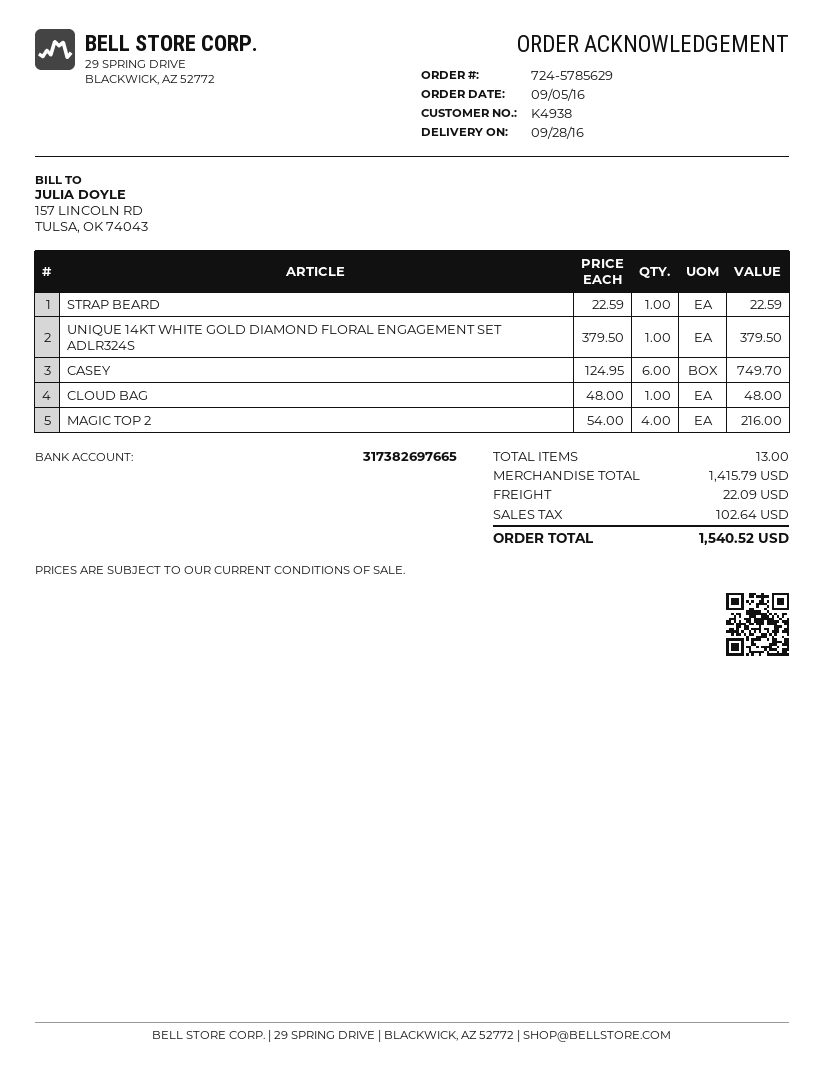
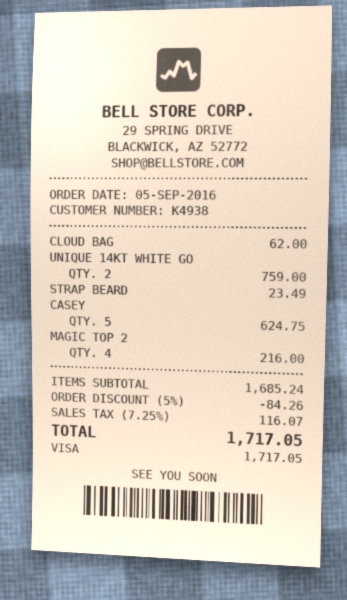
STRAP BEARD: 1 for 22.59 -> 1 for 23.49
UNIQUE 14KT WHITE GOLD DIAMOND FLORAL ENGAGEMENT SET ADLR324S: 1 for 379.50 -> 2 for 759.00
CASEY: 6 for 749.70 -> 5 for 624.75
CLOUD BAG: 1 for 48.00 -> 1 for 62.00
subtotal: 1415.79 -> 1685.24
discount: none -> 5% = 84.26
shipping: 22.09 -> none
tax: 102.64 -> 116.07
total: 1540.52 -> 1717.05

